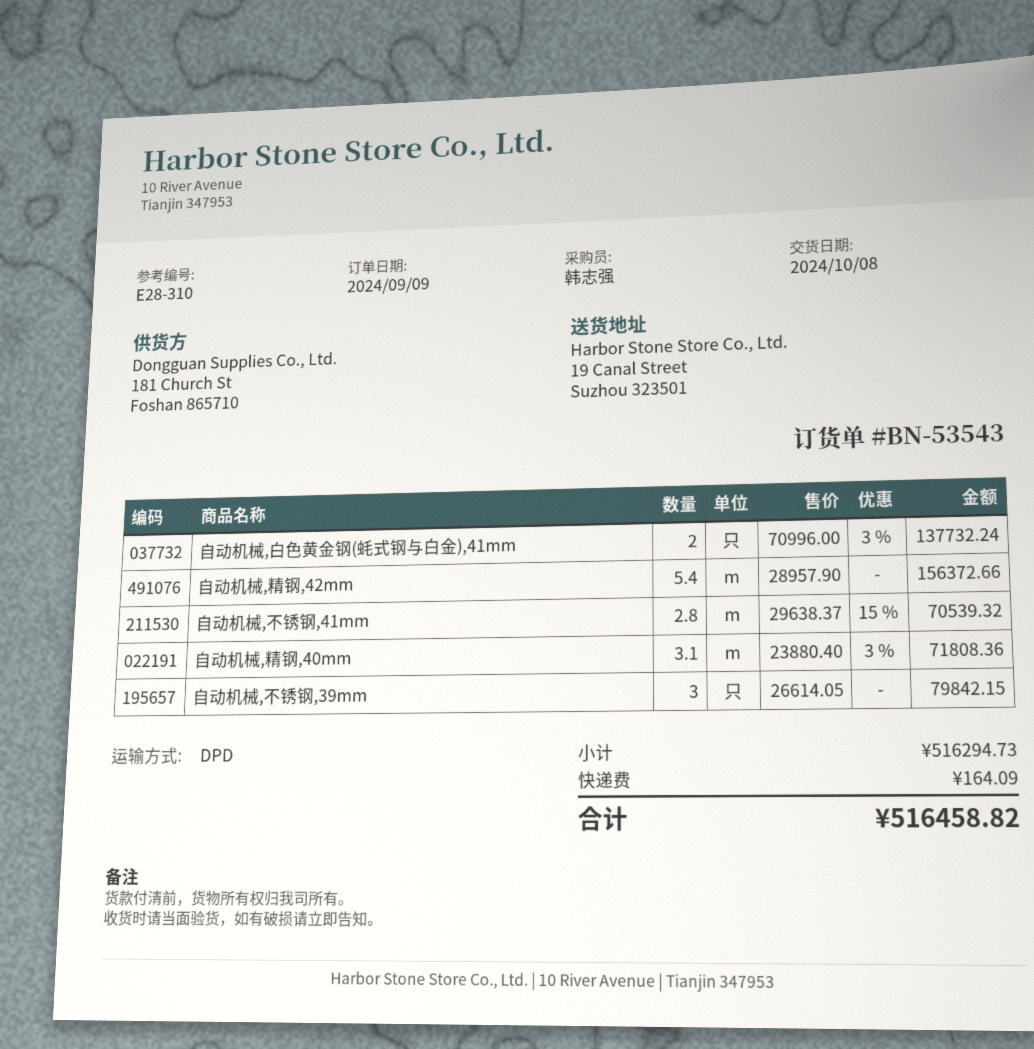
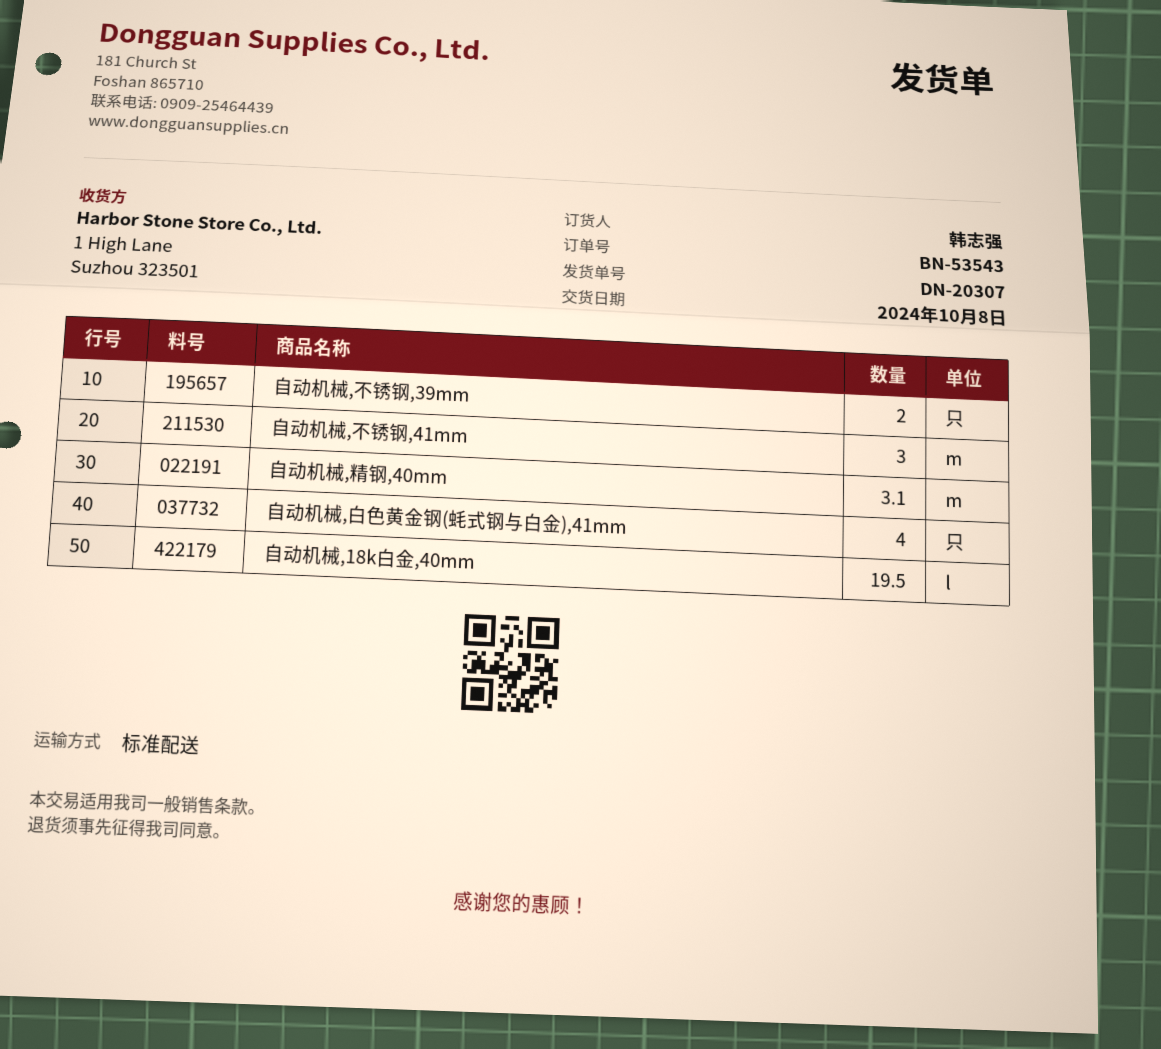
shipping method: DPD -> standard
ship to: 19 Canal Street, Suzhou 323501 -> 1 High Lane, Suzhou 323501
自动机械,白色黄金钢(蚝式钢与白金),41mm: 2 -> 4
自动机械,精钢,42mm: 5.4 -> none
自动机械,不锈钢,41mm: 2.8 -> 3
自动机械,不锈钢,39mm: 3 -> 2
自动机械,18k白金,40mm: none -> 19.5

